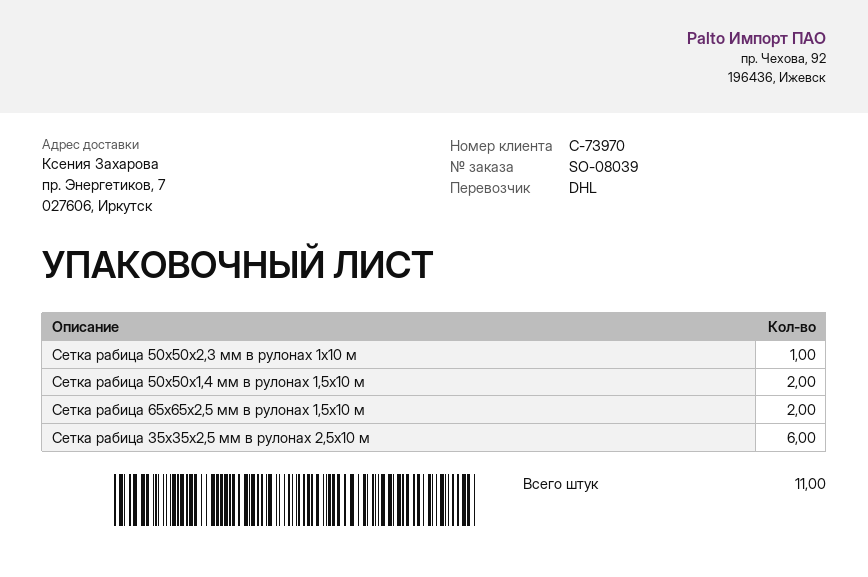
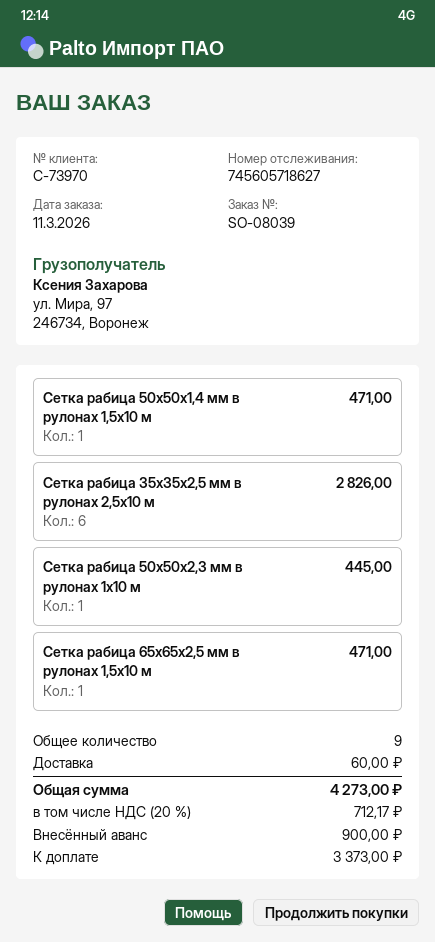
ship to: пр. Энергетиков, 7, 027606, Иркутск -> ул. Мира, 97, 246734, Воронеж
Сетка рабица 50х50х1,4 мм в рулонах 1,5х10 м: 2 -> 1
Сетка рабица 65х65х2,5 мм в рулонах 1,5х10 м: 2 -> 1
total quantity: 11 -> 9

